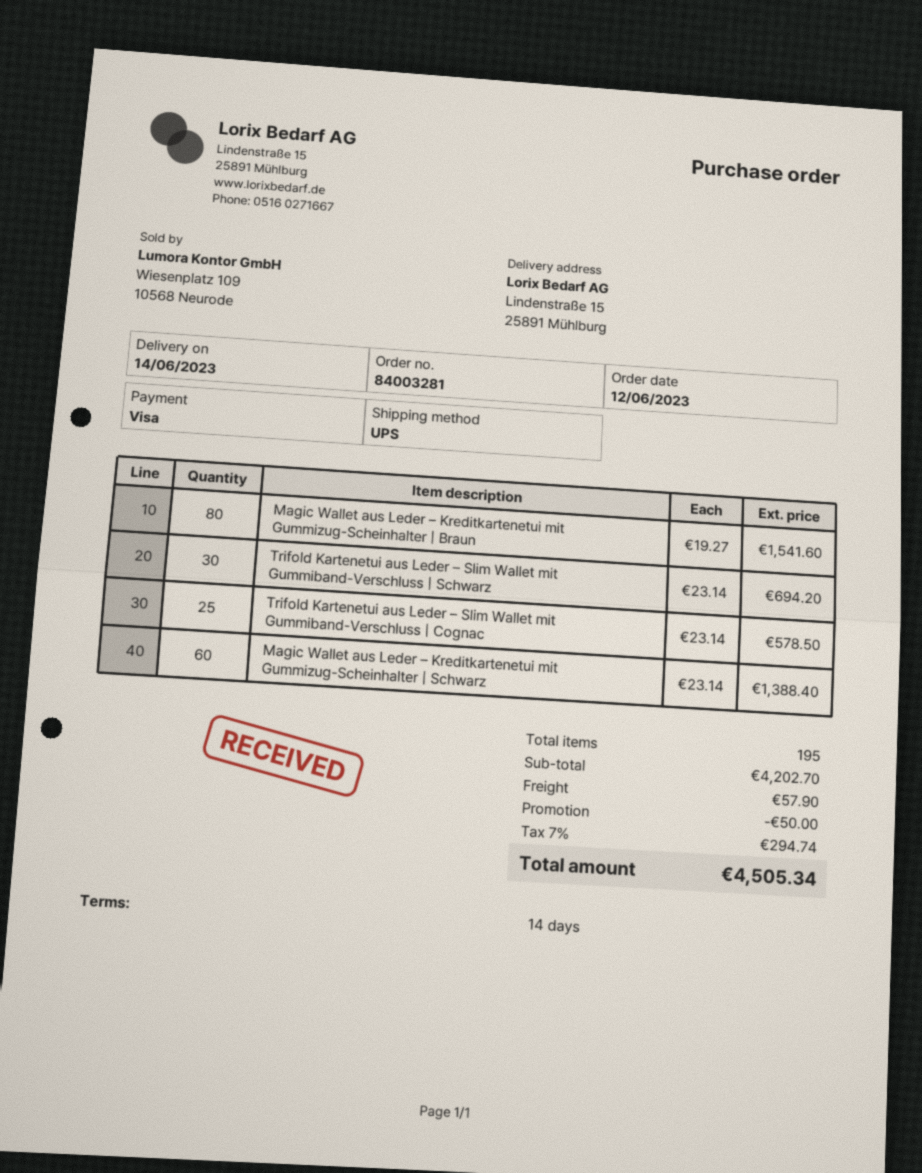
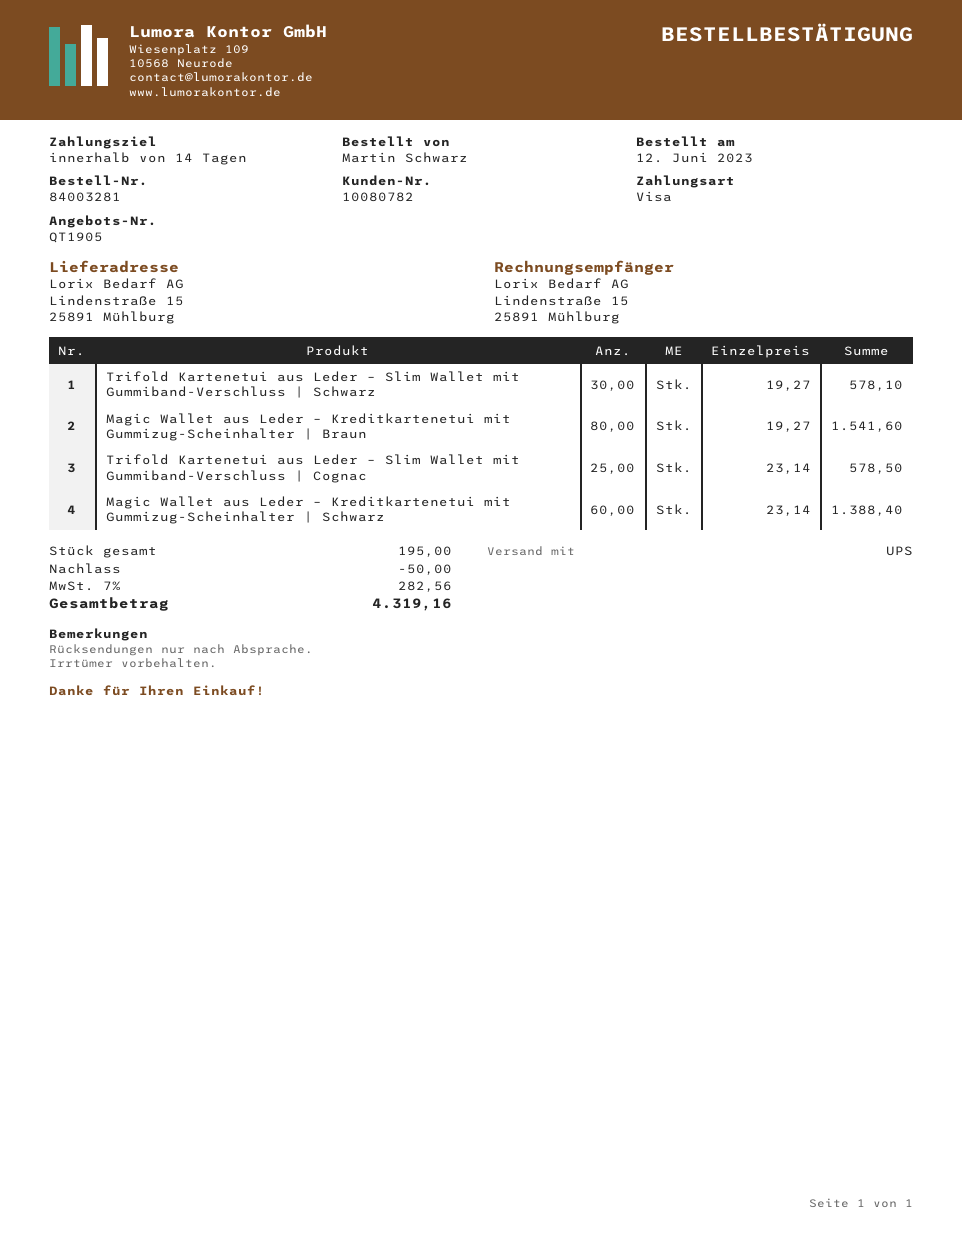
Trifold Kartenetui aus Leder – Slim Wallet mit Gummiband-Verschluss | Schwarz: 30 x 23.14 = 694.20 -> 30 x 19.27 = 578.10
shipping: 57.90 -> none
tax: 7% = 294.74 -> 7% = 282.56
total: 4505.34 -> 4319.16

